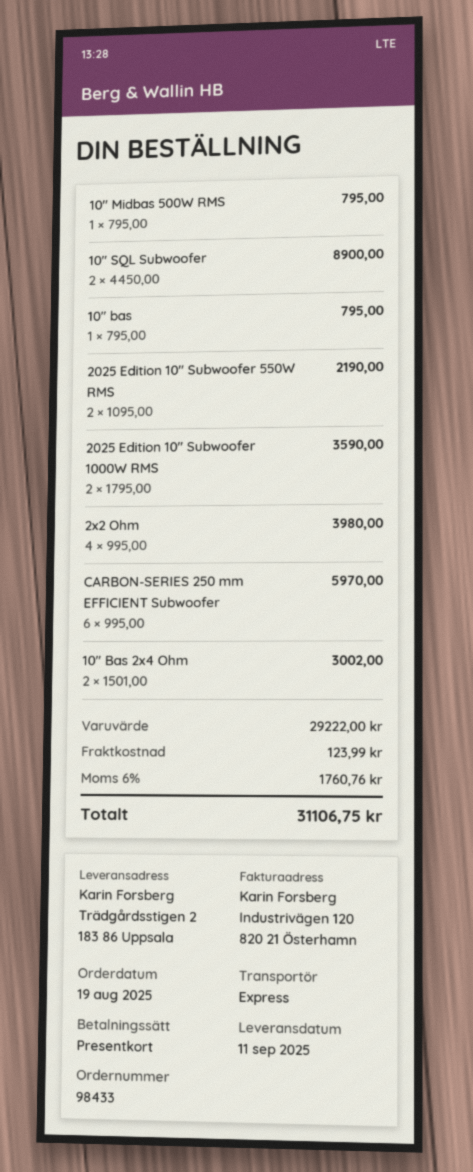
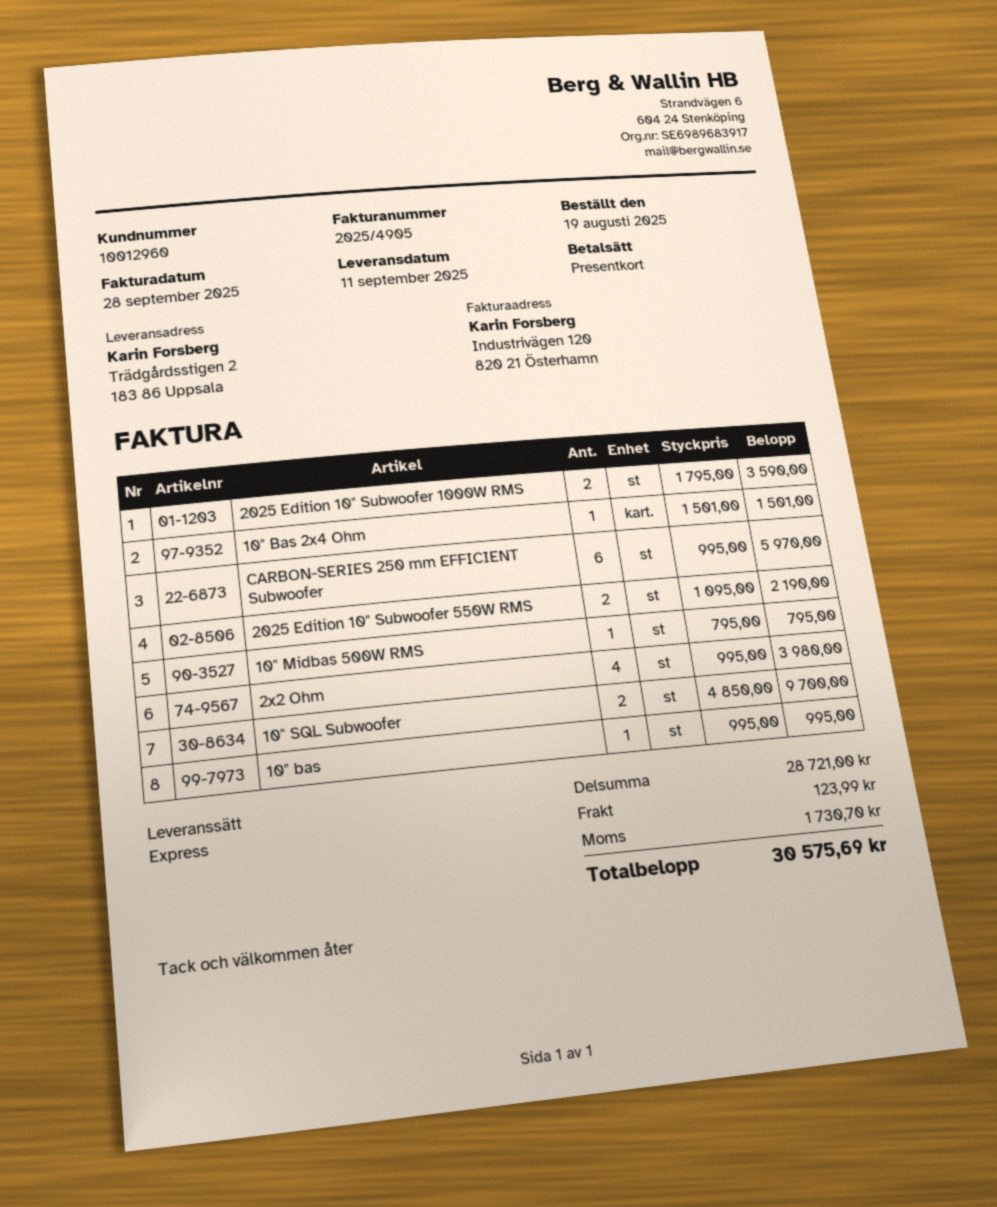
10" SQL Subwoofer: 2 x 4450.00 = 8900.00 -> 2 x 4850.00 = 9700.00
10" bas: 1 x 795.00 = 795.00 -> 1 x 995.00 = 995.00
10" Bas 2x4 Ohm: 2 x 1501.00 = 3002.00 -> 1 x 1501.00 = 1501.00
subtotal: 29222.00 -> 28721.00
tax: 1760.76 -> 1730.70
total: 31106.75 -> 30575.69

